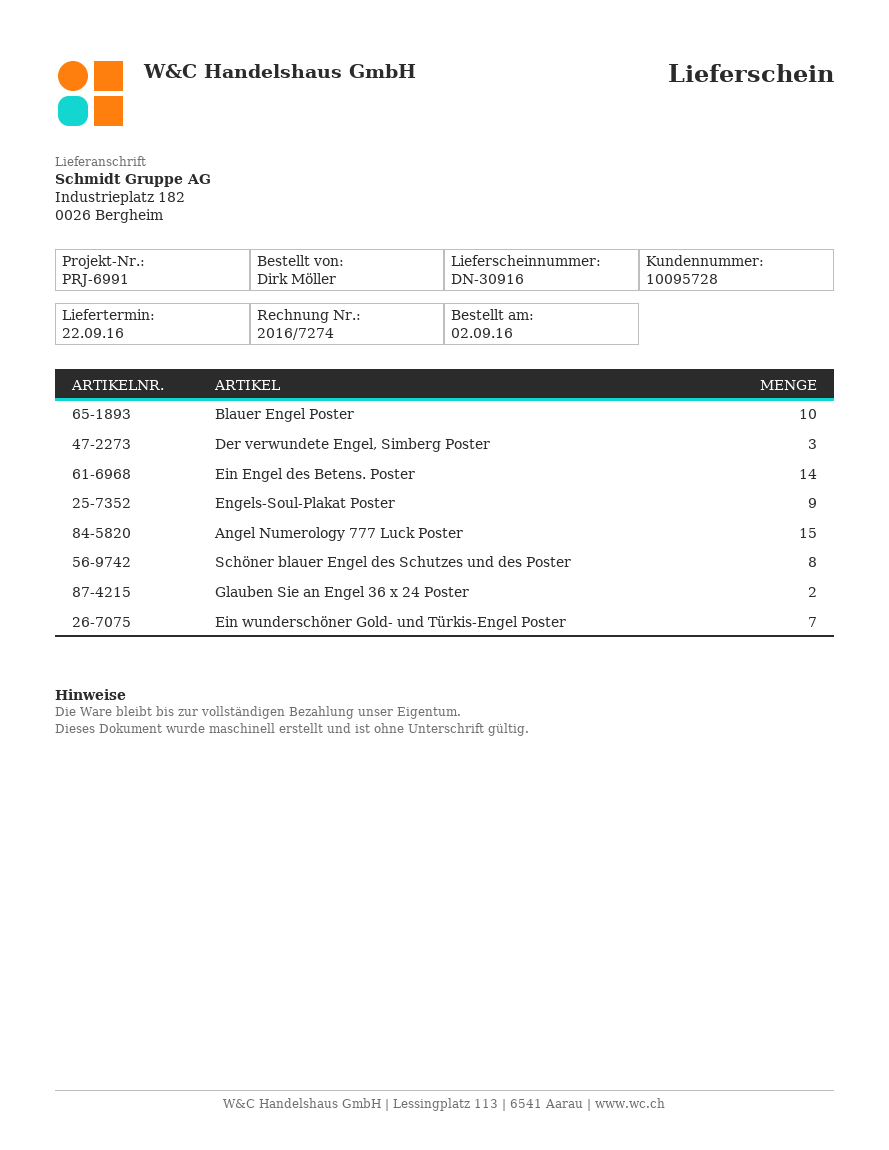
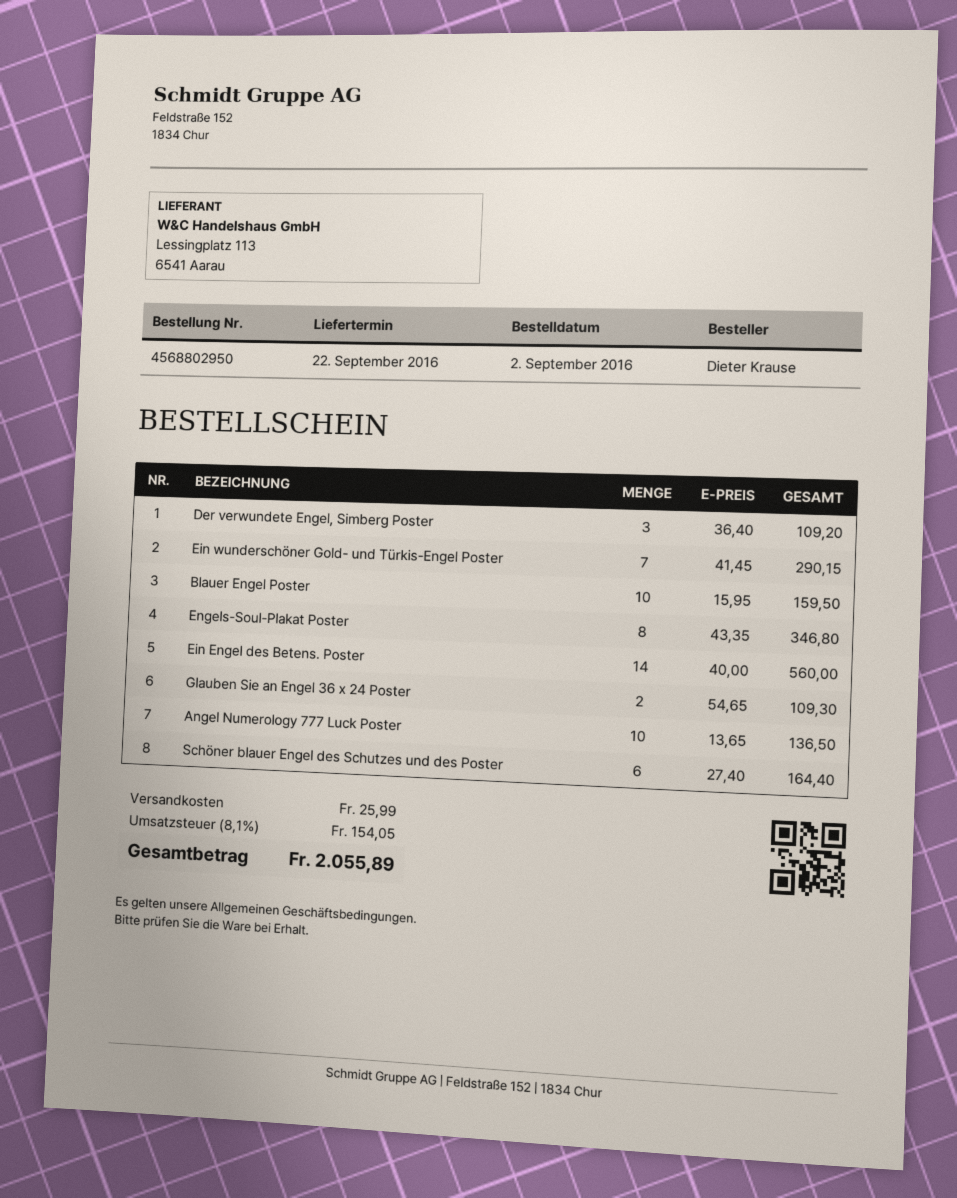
ordered by: Dirk Möller -> Dieter Krause
Engels-Soul-Plakat Poster: 9 -> 8
Angel Numerology 777 Luck Poster: 15 -> 10
Schöner blauer Engel des Schutzes und des Poster: 8 -> 6

